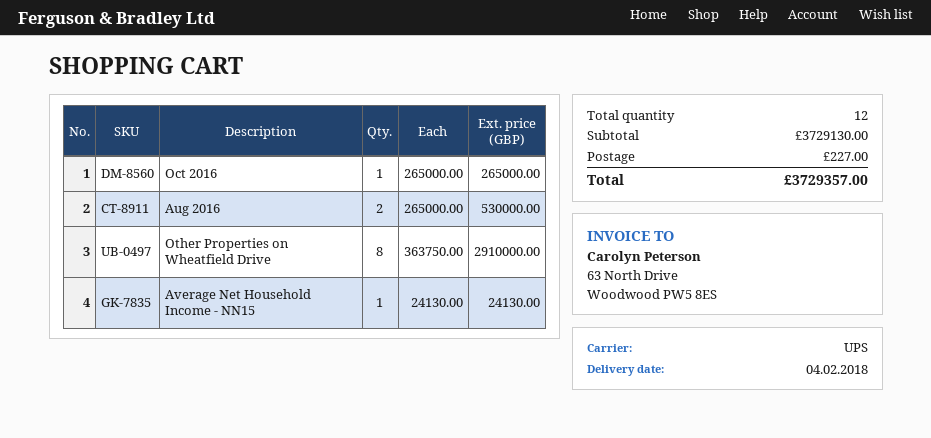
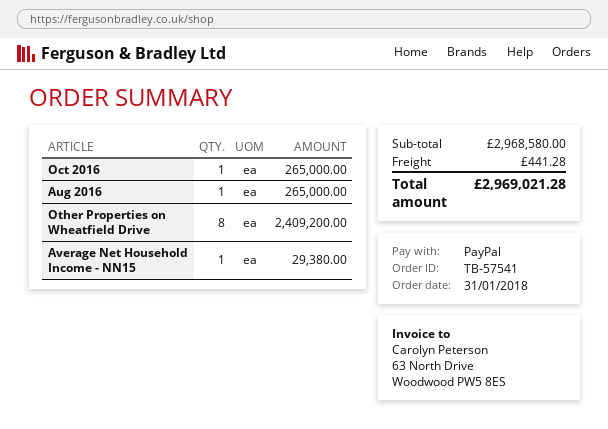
Aug 2016: 2 for 530000.00 -> 1 for 265000.00
Other Properties on Wheatfield Drive: 8 for 2910000.00 -> 8 for 2409200.00
Average Net Household Income - NN15: 1 for 24130.00 -> 1 for 29380.00
subtotal: 3729130.00 -> 2968580.00
shipping: 227.00 -> 441.28
total: 3729357.00 -> 2969021.28

